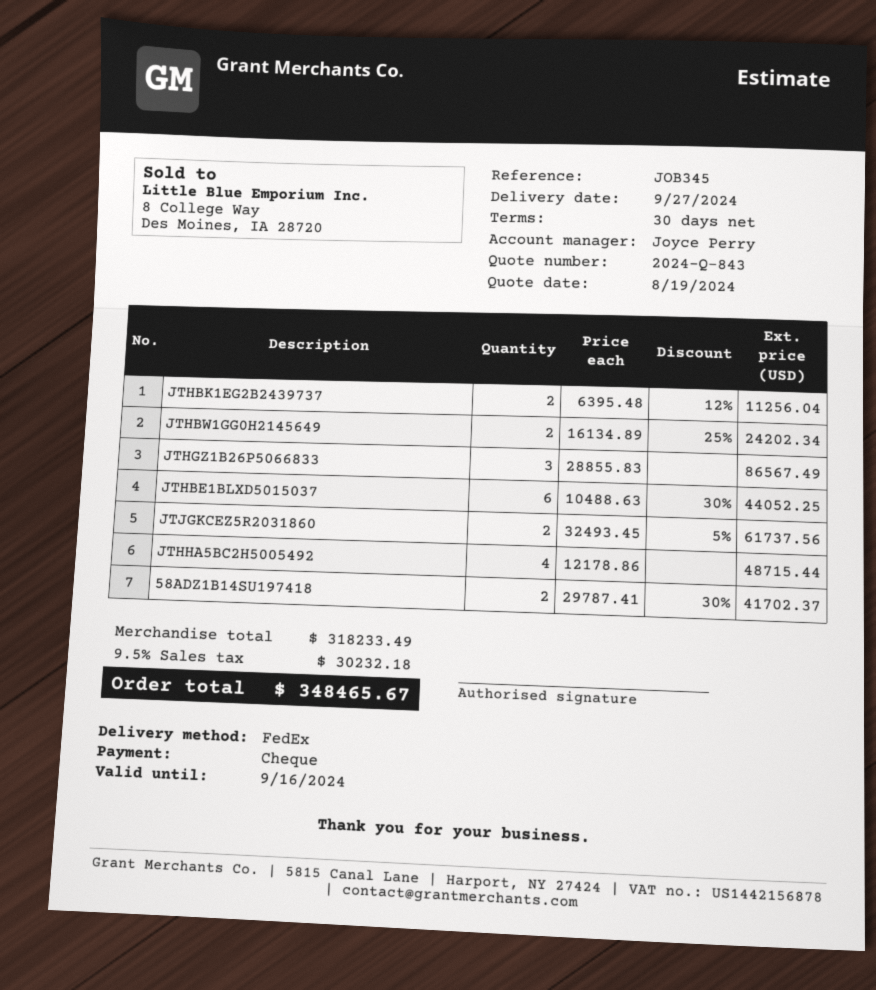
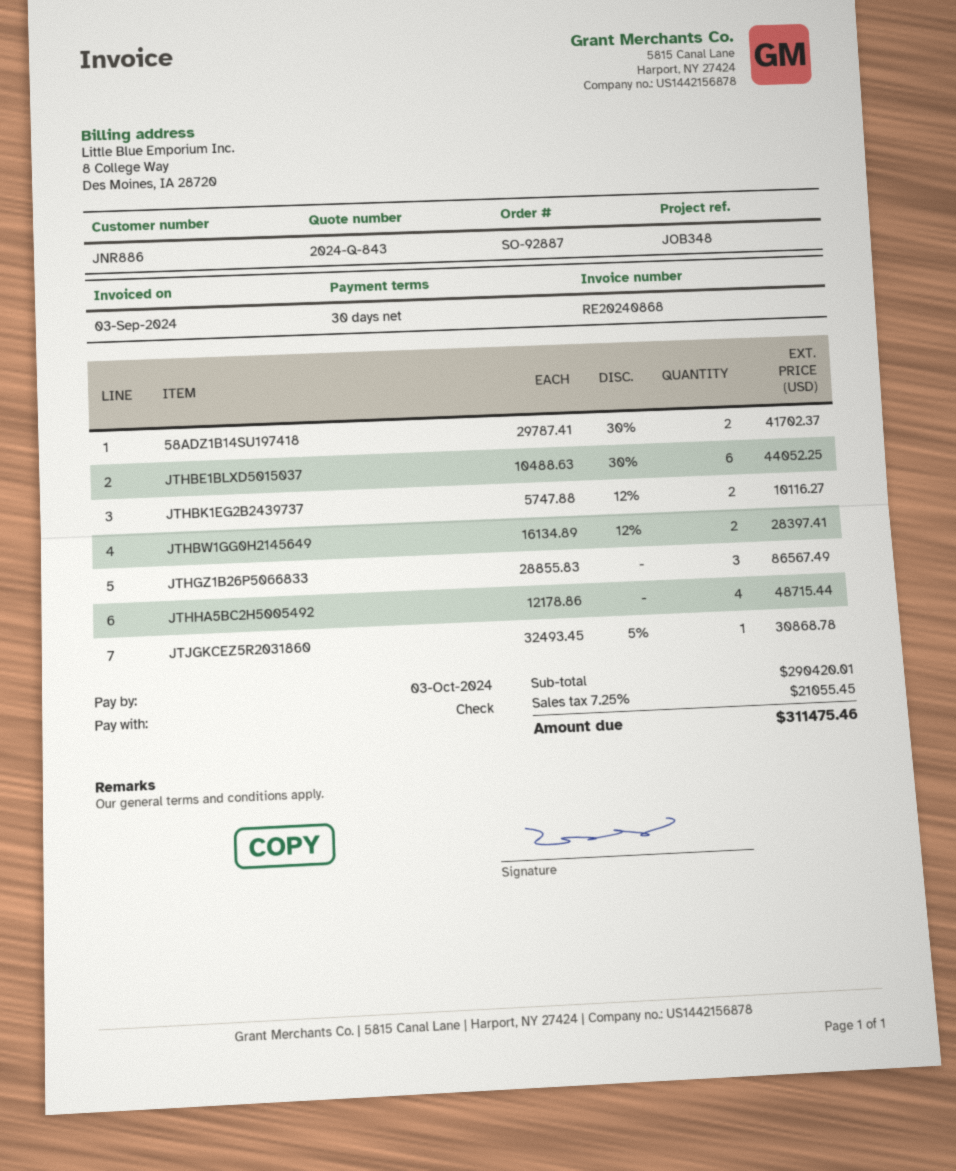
reference: JOB345 -> JOB348
JTHBK1EG2B2439737: 2 x 6395.48 - 12% = 11256.04 -> 2 x 5747.88 - 12% = 10116.27
JTHBW1GG0H2145649: 2 x 16134.89 - 25% = 24202.34 -> 2 x 16134.89 - 12% = 28397.41
JTJGKCEZ5R2031860: 2 x 32493.45 - 5% = 61737.56 -> 1 x 32493.45 - 5% = 30868.78
subtotal: 318233.49 -> 290420.01
tax: 9.5% = 30232.18 -> 7.25% = 21055.45
total: 348465.67 -> 311475.46

